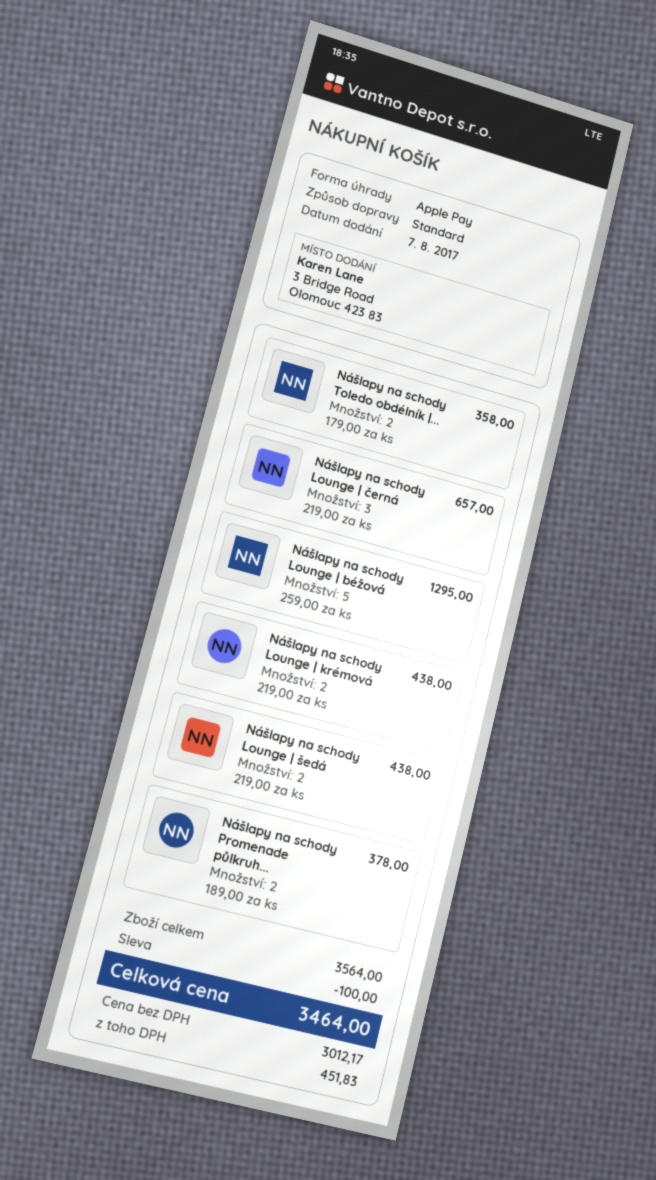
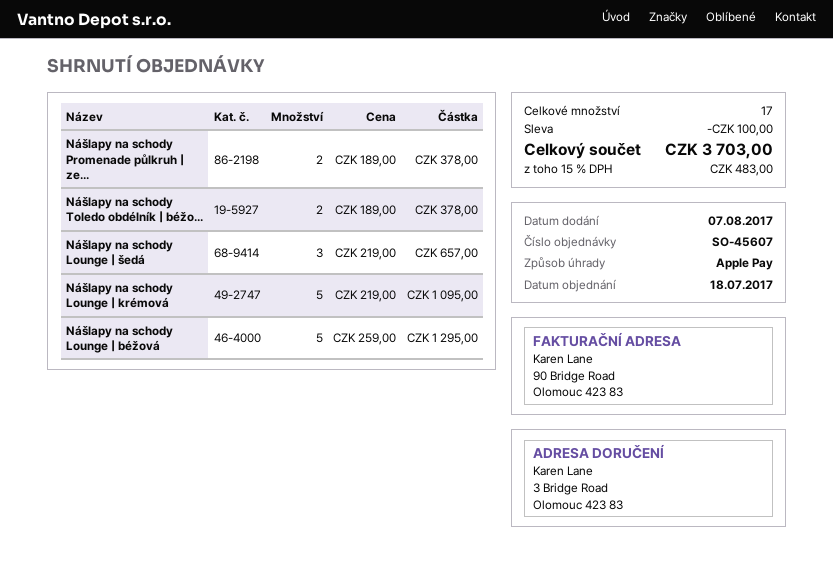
Nášlapy na schody Toledo obdélník |...: 2 x 179.00 = 358.00 -> 2 x 189.00 = 378.00
Nášlapy na schody Lounge | černá: 3 x 219.00 = 657.00 -> none
Nášlapy na schody Lounge | krémová: 2 x 219.00 = 438.00 -> 5 x 219.00 = 1095.00
Nášlapy na schody Lounge | šedá: 2 x 219.00 = 438.00 -> 3 x 219.00 = 657.00
tax: 451.83 -> 483.00
total: 3464.00 -> 3703.00

